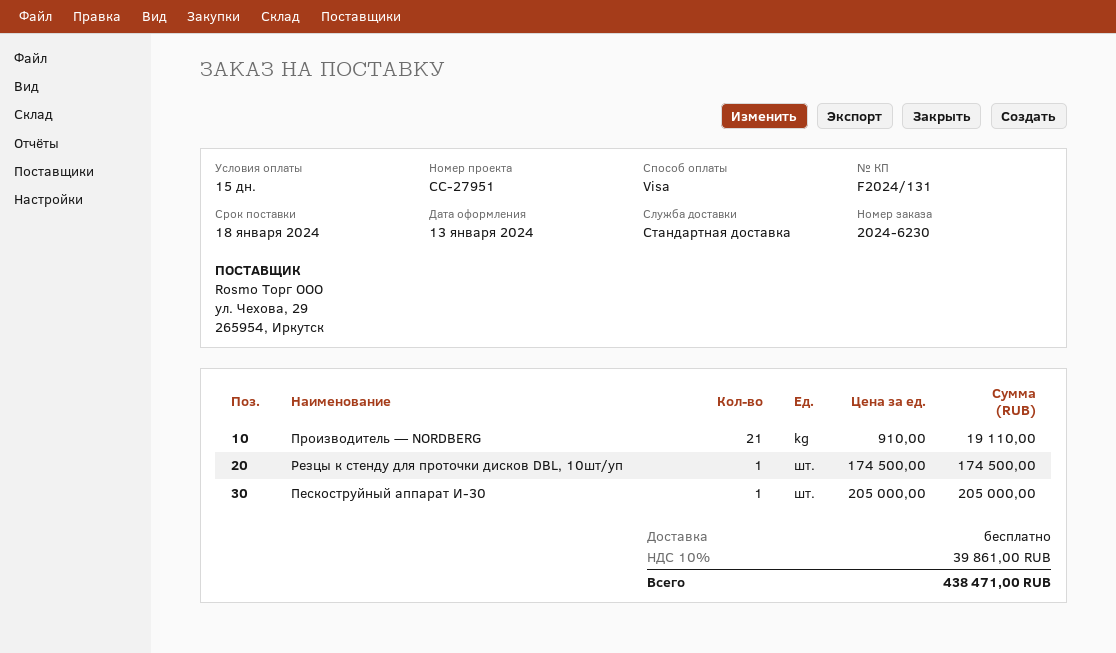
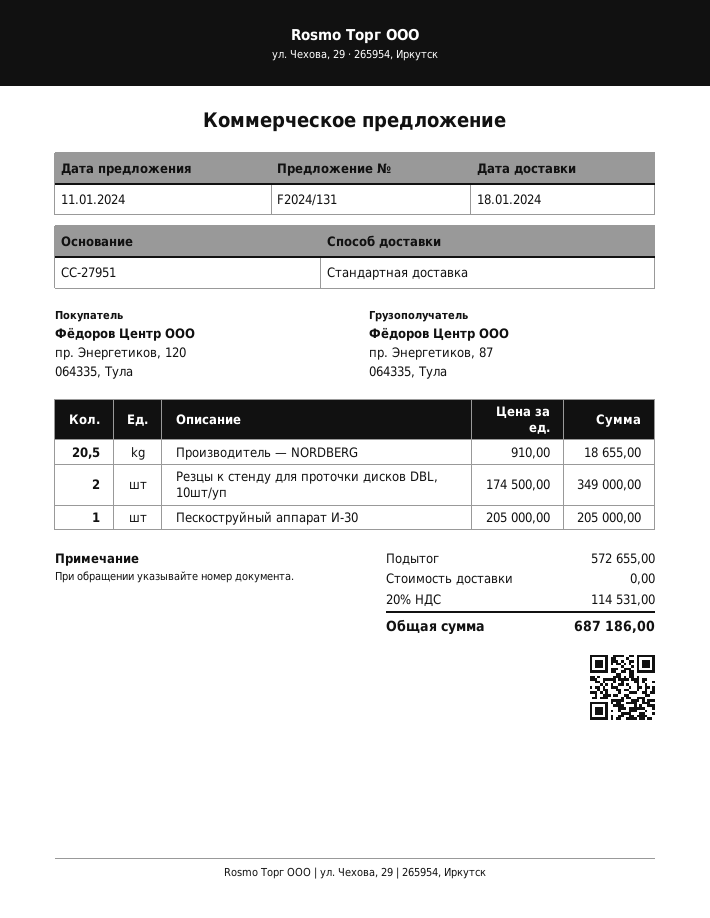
Производитель — NORDBERG: 21 x 910.00 = 19110.00 -> 20.5 x 910.00 = 18655.00
Резцы к стенду для проточки дисков DBL, 10шт/уп: 1 x 174500.00 = 174500.00 -> 2 x 174500.00 = 349000.00
tax: 10% = 39861.00 -> 20% = 114531.00
total: 438471.00 -> 687186.00

